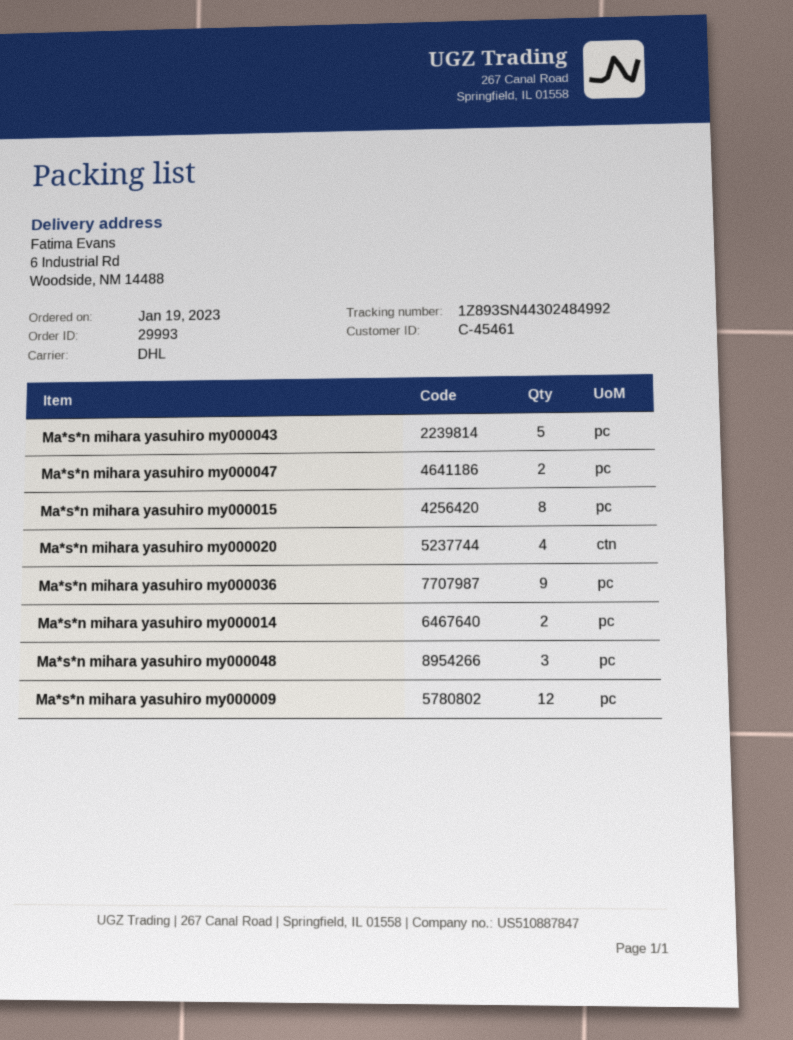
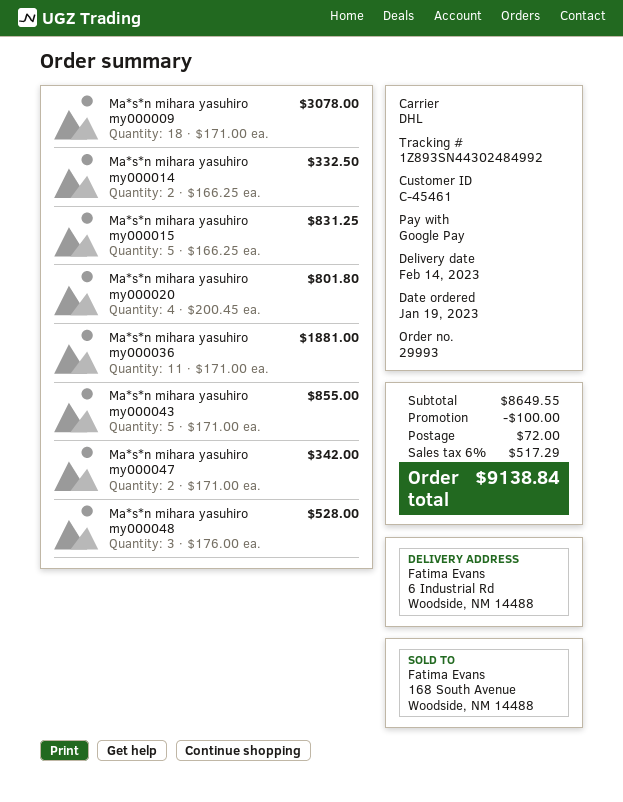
Ma*s*n mihara yasuhiro my000015: 8 -> 5
Ma*s*n mihara yasuhiro my000036: 9 -> 11
Ma*s*n mihara yasuhiro my000009: 12 -> 18

